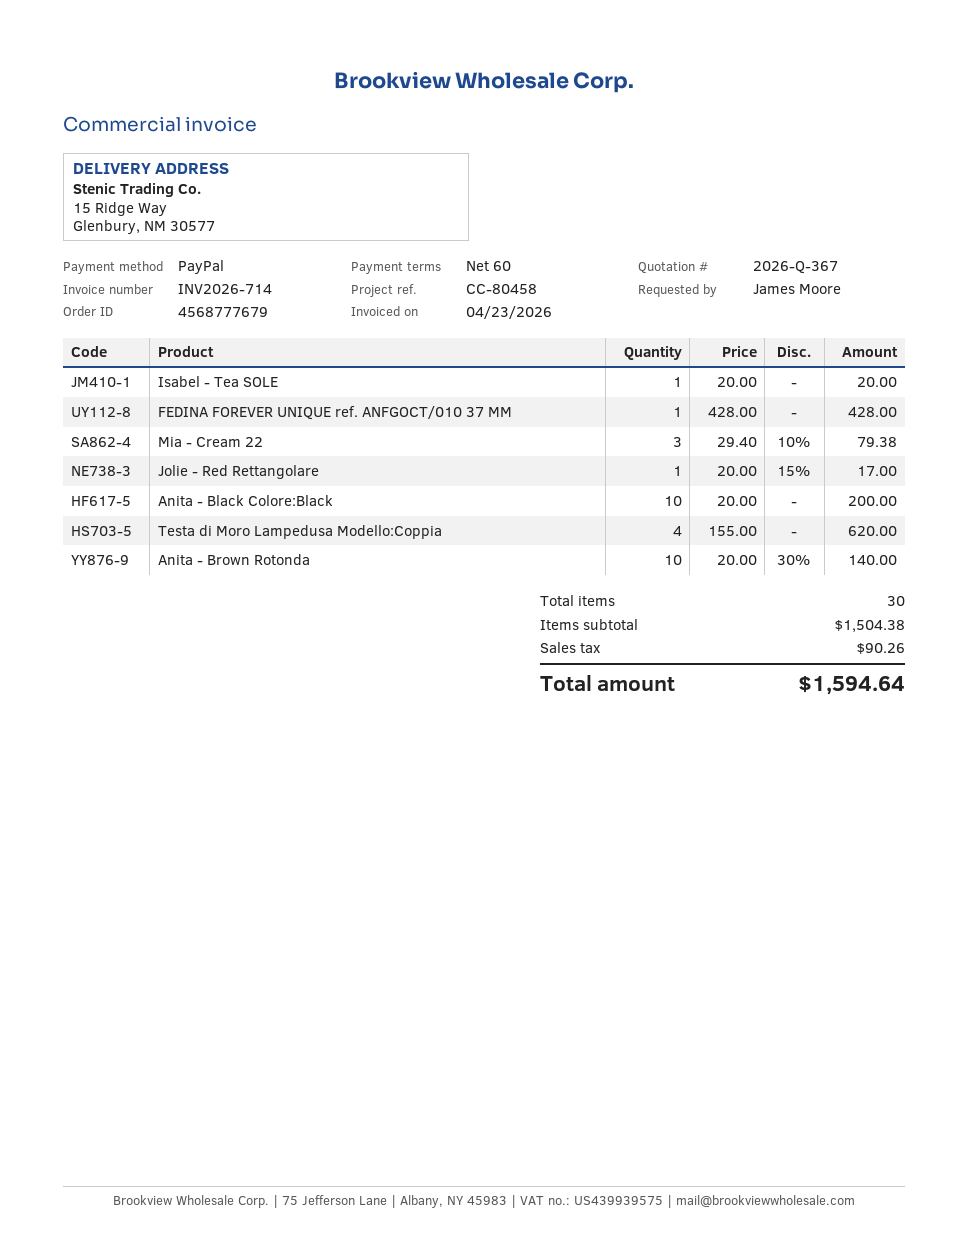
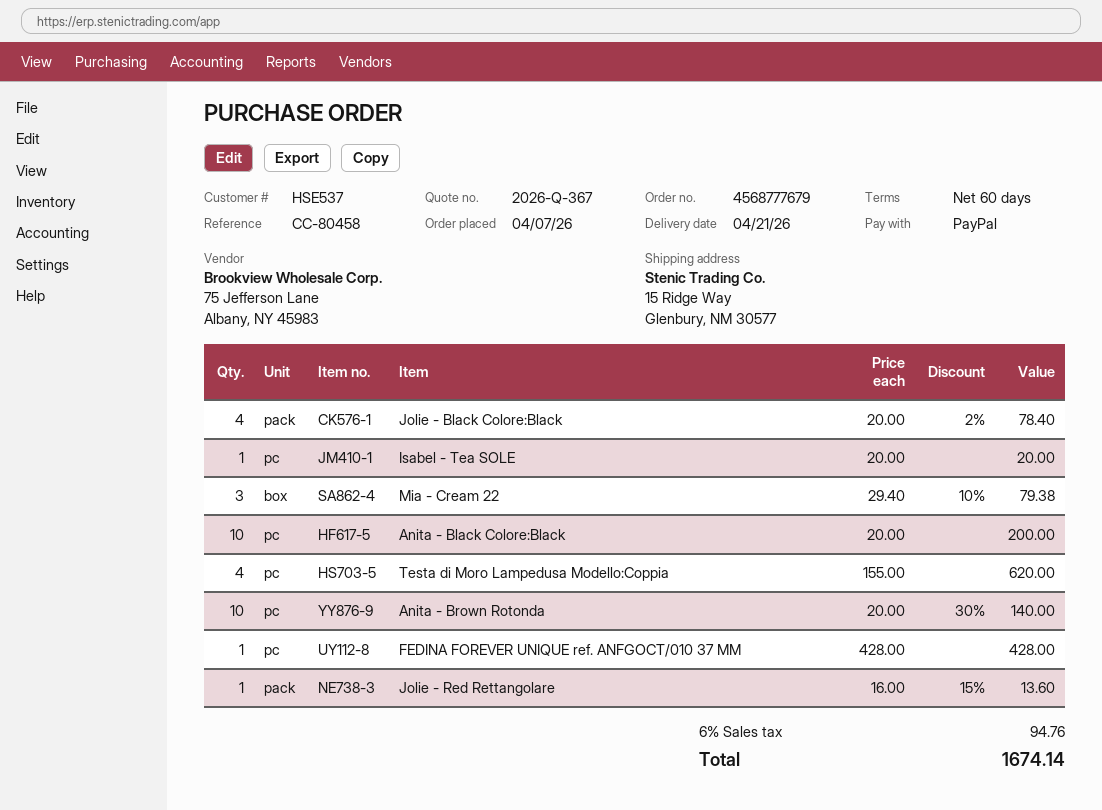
Jolie - Red Rettangolare: 1 x 20.00 - 15% = 17.00 -> 1 x 16.00 - 15% = 13.60
Jolie - Black Colore:Black: none -> 4 x 20.00 - 2% = 78.40
tax: 90.26 -> 94.76
total: 1594.64 -> 1674.14

